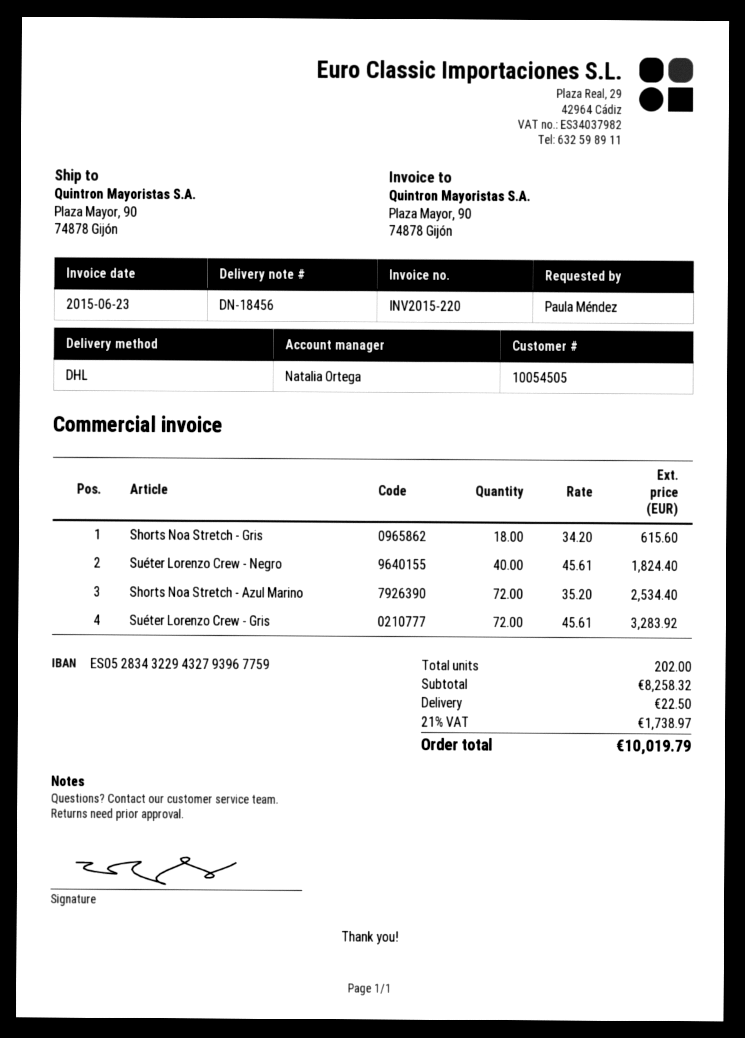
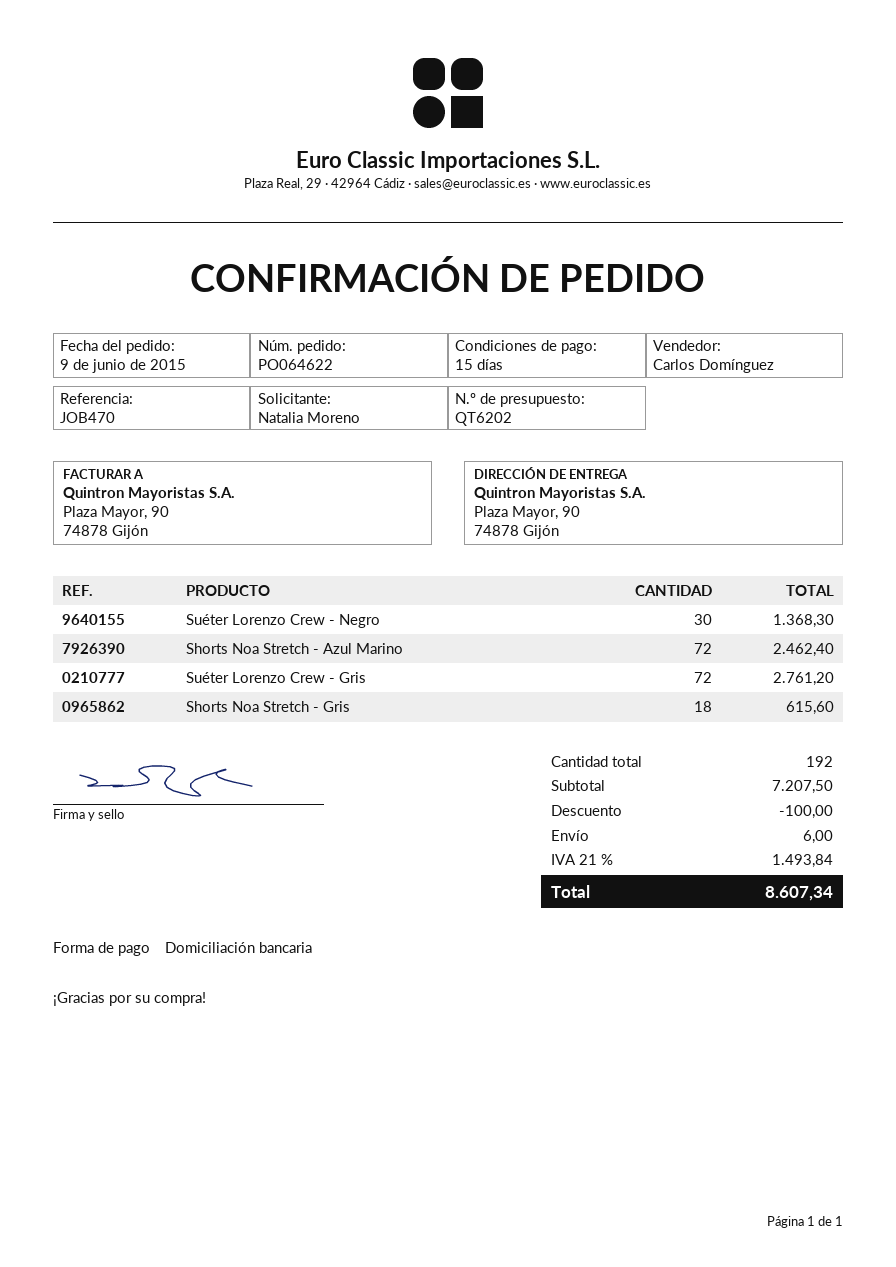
ordered by: Paula Méndez -> Natalia Moreno
sales rep: Natalia Ortega -> Carlos Domínguez
Suéter Lorenzo Crew - Negro: 40 for 1824.40 -> 30 for 1368.30
Shorts Noa Stretch - Azul Marino: 72 for 2534.40 -> 72 for 2462.40
Suéter Lorenzo Crew - Gris: 72 for 3283.92 -> 72 for 2761.20
total quantity: 202 -> 192
subtotal: 8258.32 -> 7207.50
discount: none -> 100.00
shipping: 22.50 -> 6.00
tax: 21% = 1738.97 -> 21% = 1493.84
total: 10019.79 -> 8607.34

